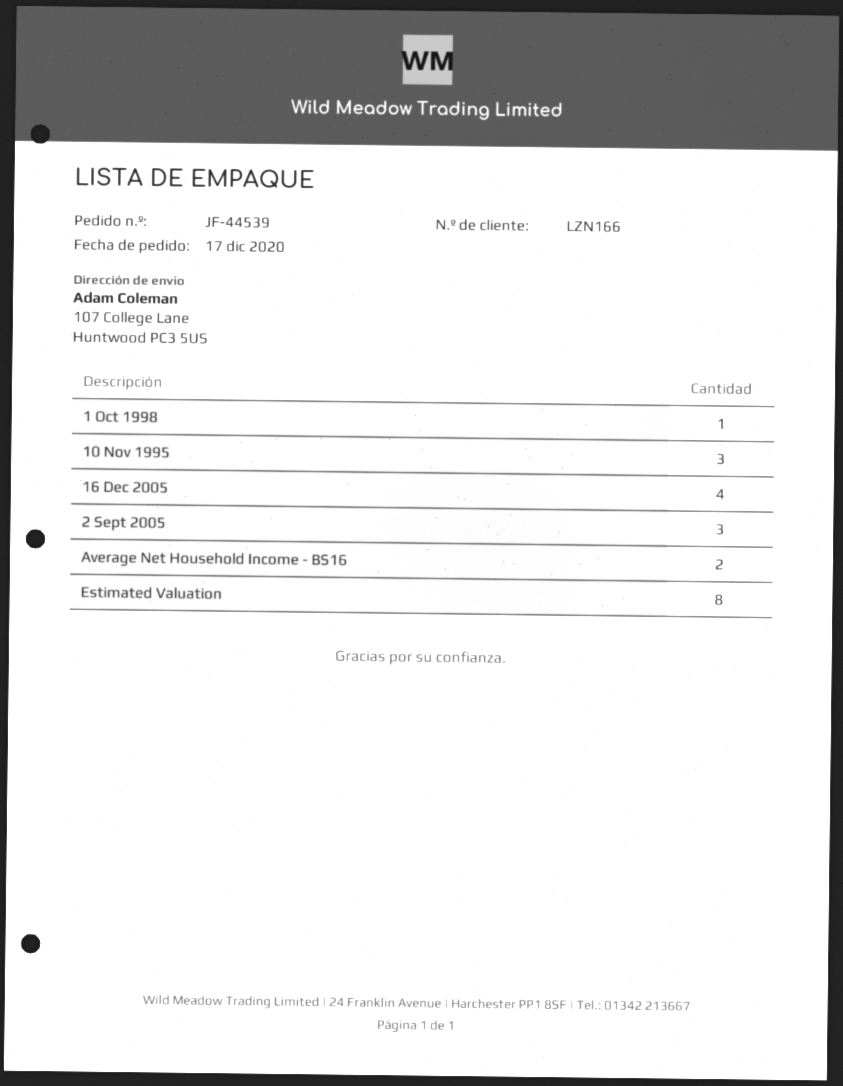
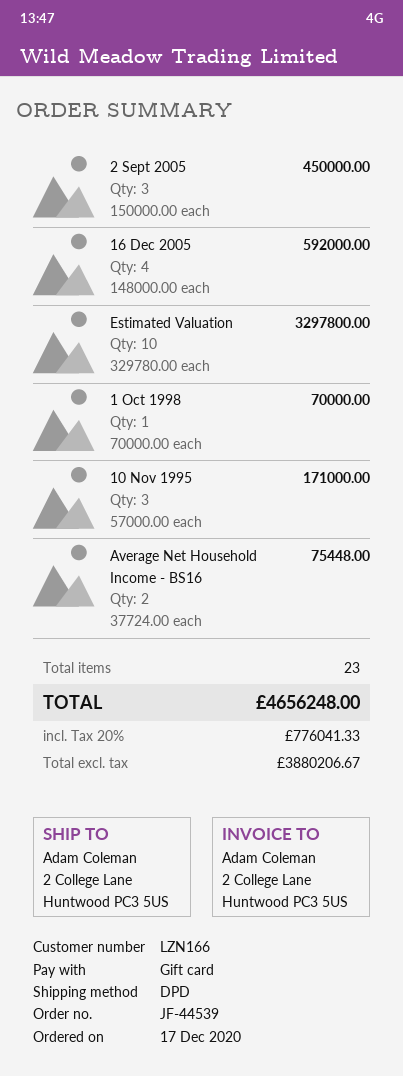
ship to: 107 College Lane, Huntwood PC3 5US -> 2 College Lane, Huntwood PC3 5US
Estimated Valuation: 8 -> 10

